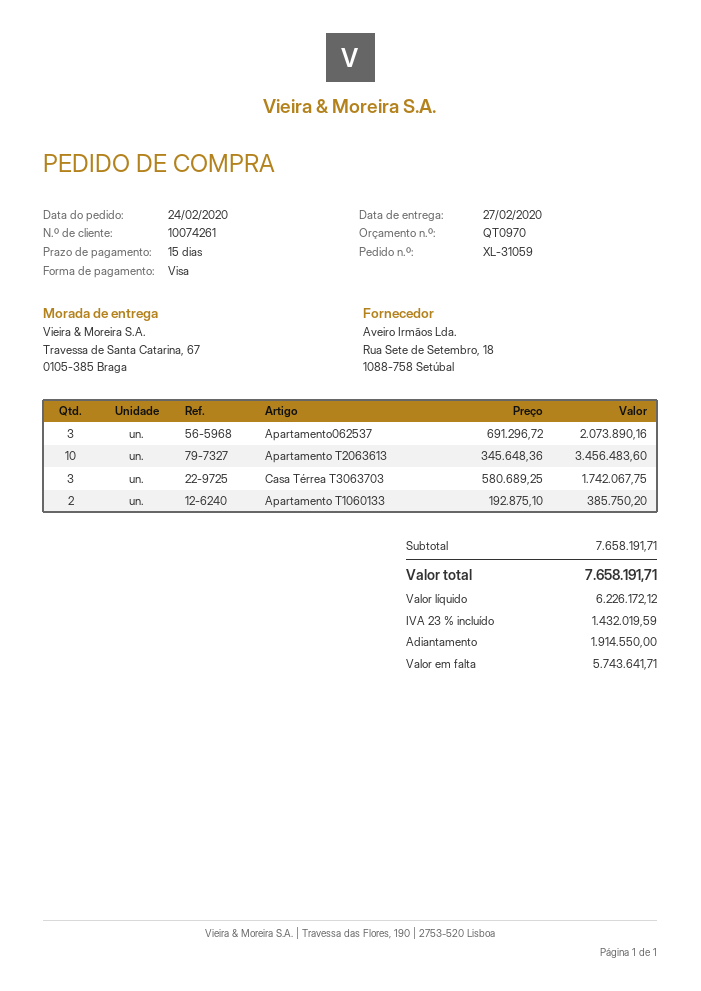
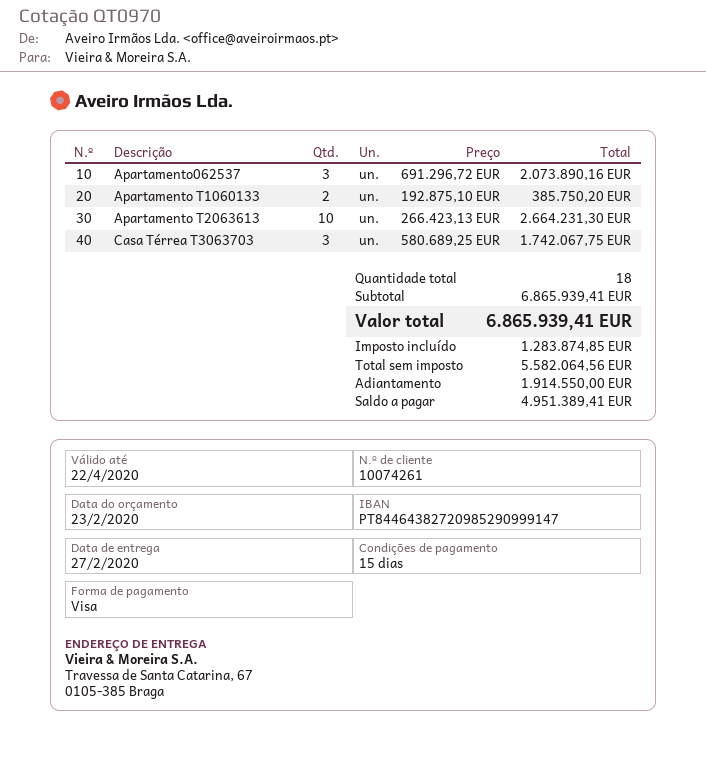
Apartamento T2063613: 10 x 345648.36 = 3456483.60 -> 10 x 266423.13 = 2664231.30
subtotal: 7658191.71 -> 6865939.41
net: 6226172.12 -> 5582064.56
tax: 1432019.59 -> 1283874.85
total: 7658191.71 -> 6865939.41
balance: 5743641.71 -> 4951389.41

